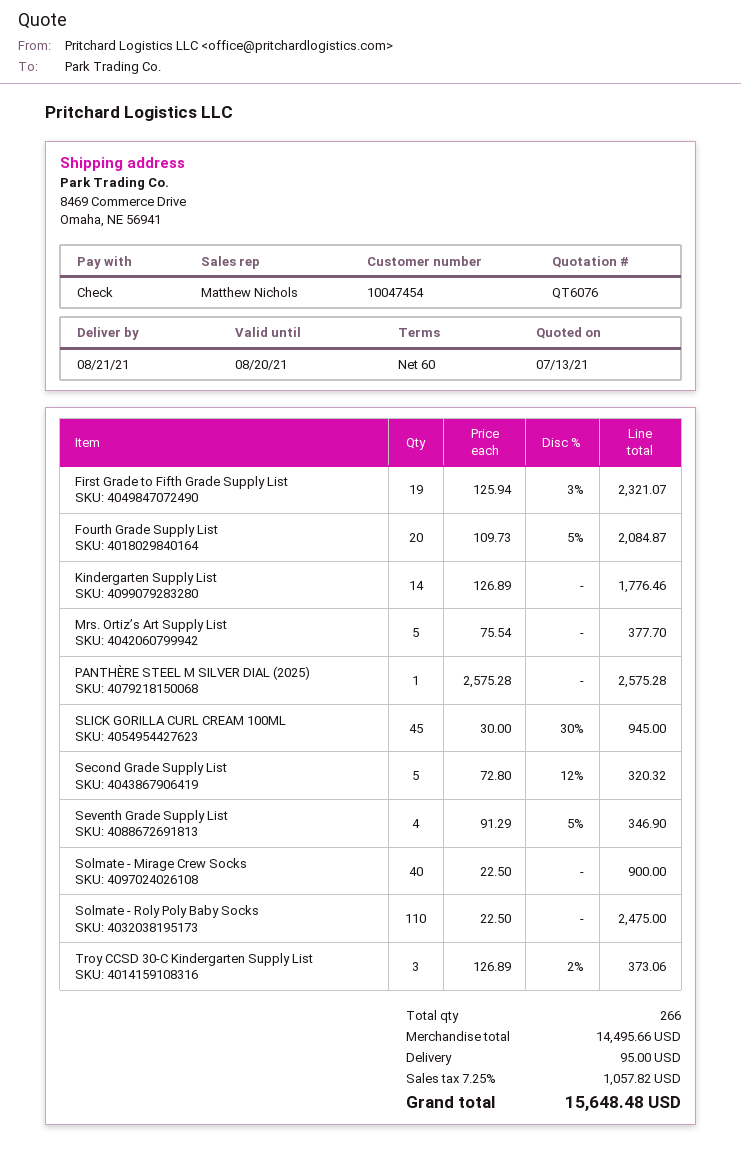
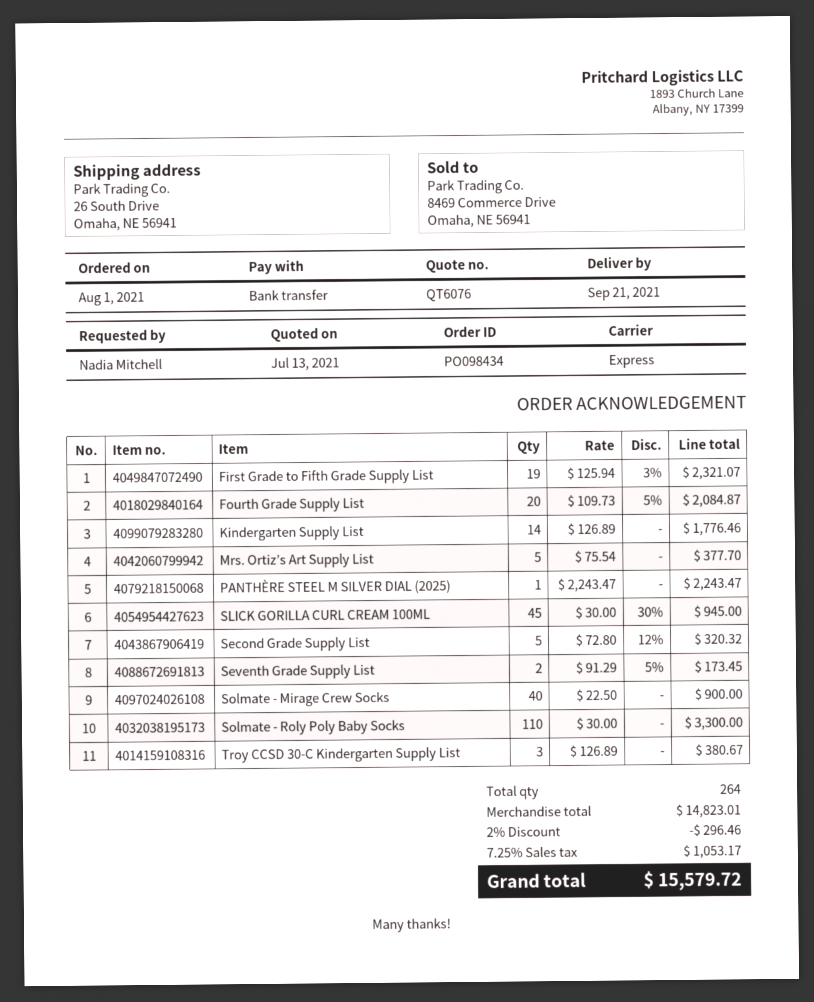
delivery date: 2021-08-21 -> 2021-09-21
payment method: cheque -> bank transfer
ship to: 8469 Commerce Drive, Omaha, NE 56941 -> 26 South Drive, Omaha, NE 56941
PANTHÈRE STEEL M SILVER DIAL (2025): 1 x 2575.28 = 2575.28 -> 1 x 2243.47 = 2243.47
Seventh Grade Supply List: 4 x 91.29 - 5% = 346.90 -> 2 x 91.29 - 5% = 173.45
Solmate - Roly Poly Baby Socks: 110 x 22.50 = 2475.00 -> 110 x 30.00 = 3300.00
Troy CCSD 30-C Kindergarten Supply List: 3 x 126.89 - 2% = 373.06 -> 3 x 126.89 = 380.67
total quantity: 266 -> 264
subtotal: 14495.66 -> 14823.01
discount: none -> 2% = 296.46
shipping: 95.00 -> none
tax: 7.25% = 1057.82 -> 7.25% = 1053.17
total: 15648.48 -> 15579.72

